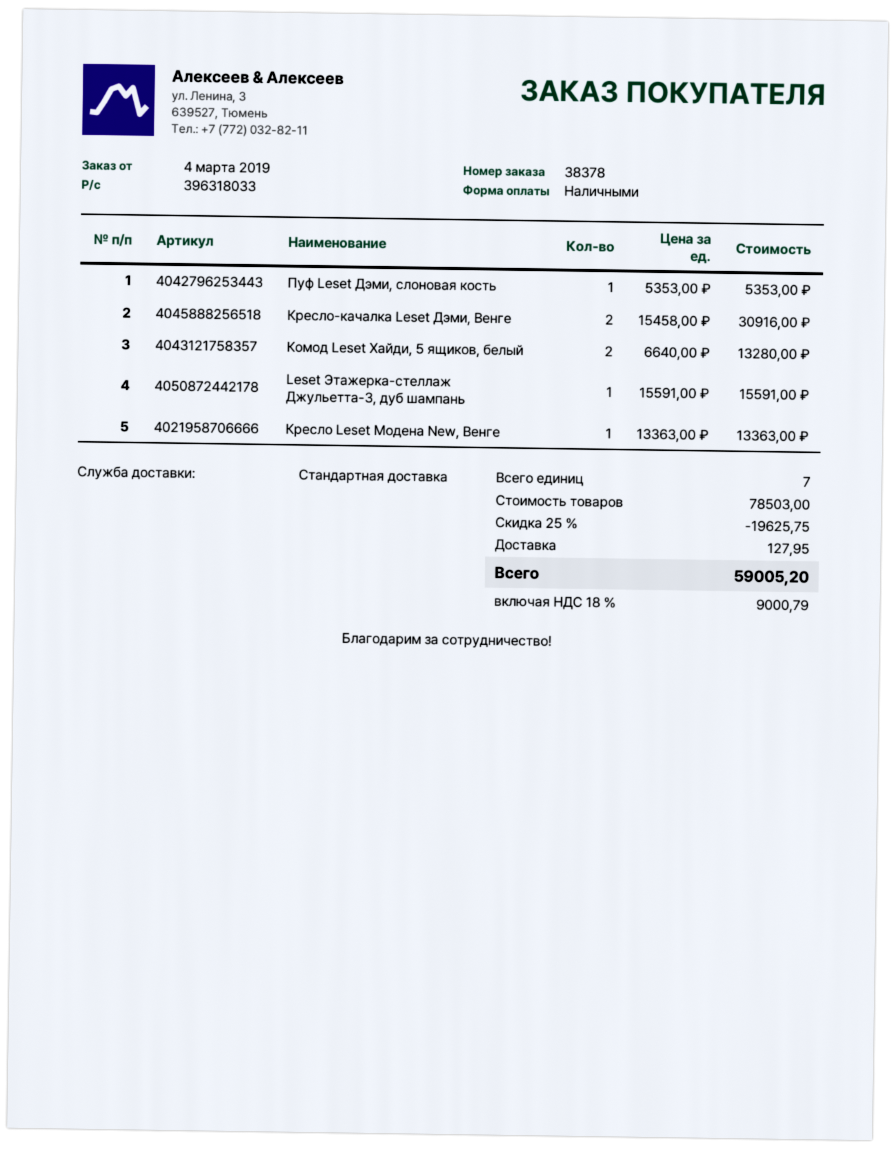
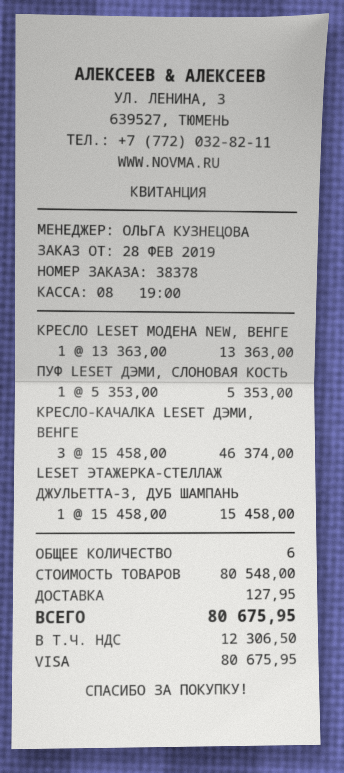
order date: 2019-03-04 -> 2019-02-28
payment method: cash -> Visa
Кресло-качалка Leset Дэми, Венге: 2 x 15458.00 = 30916.00 -> 3 x 15458.00 = 46374.00
Комод Leset Хайди, 5 ящиков, белый: 2 x 6640.00 = 13280.00 -> none
Leset Этажерка-стеллаж Джульетта-3, дуб шампань: 1 x 15591.00 = 15591.00 -> 1 x 15458.00 = 15458.00
total quantity: 7 -> 6
subtotal: 78503.00 -> 80548.00
discount: 25% = 19625.75 -> none
tax: 9000.79 -> 12306.50
total: 59005.20 -> 80675.95

